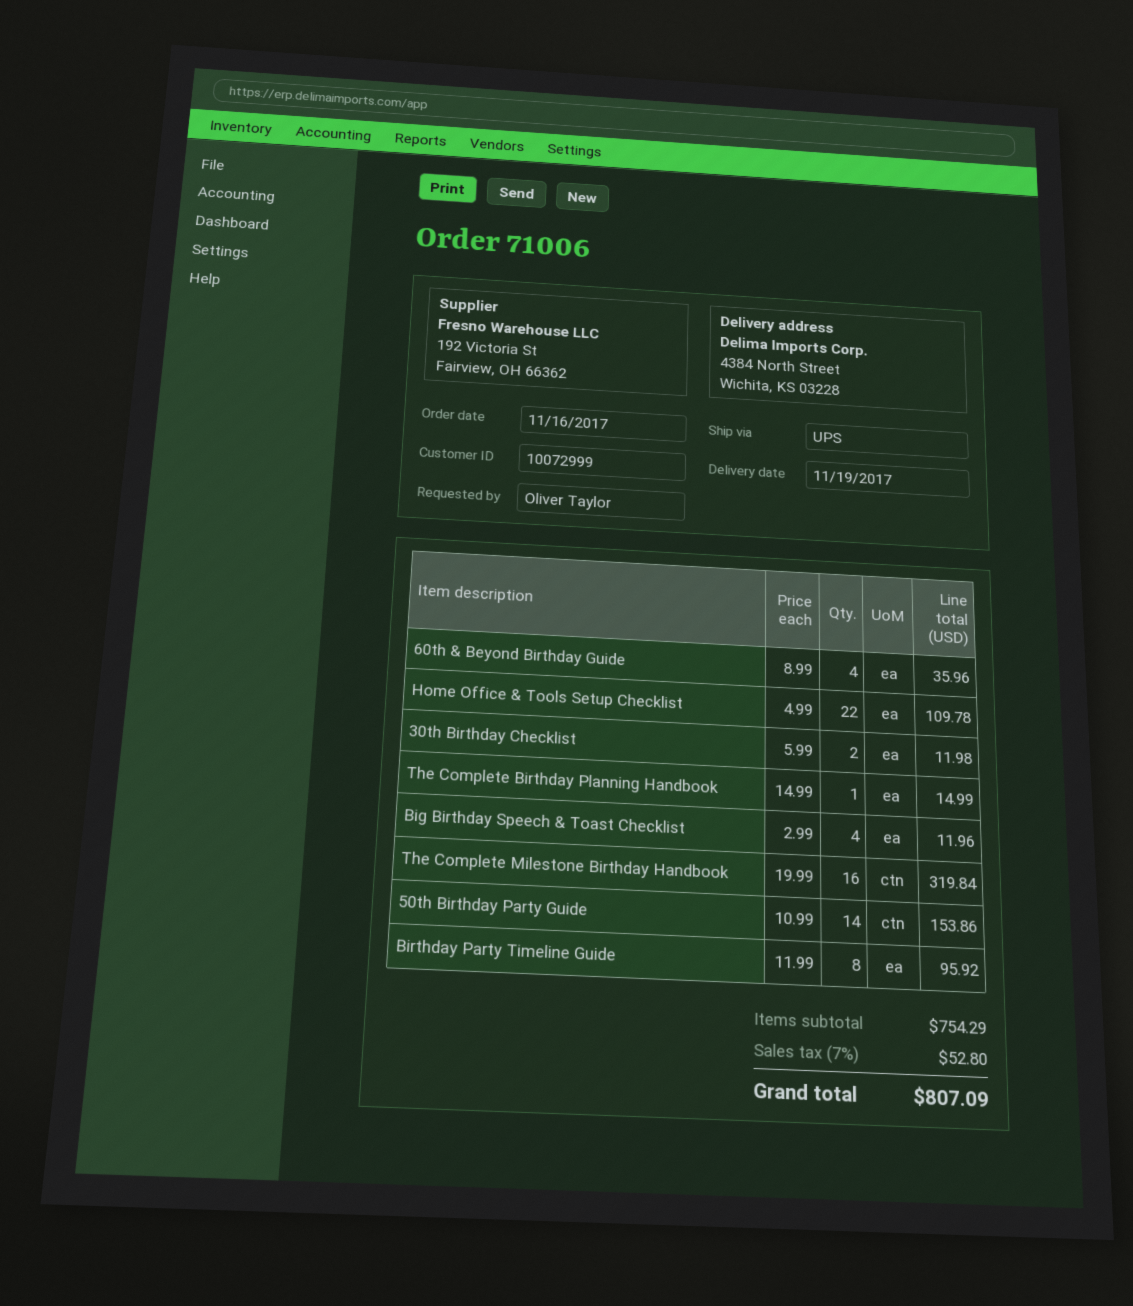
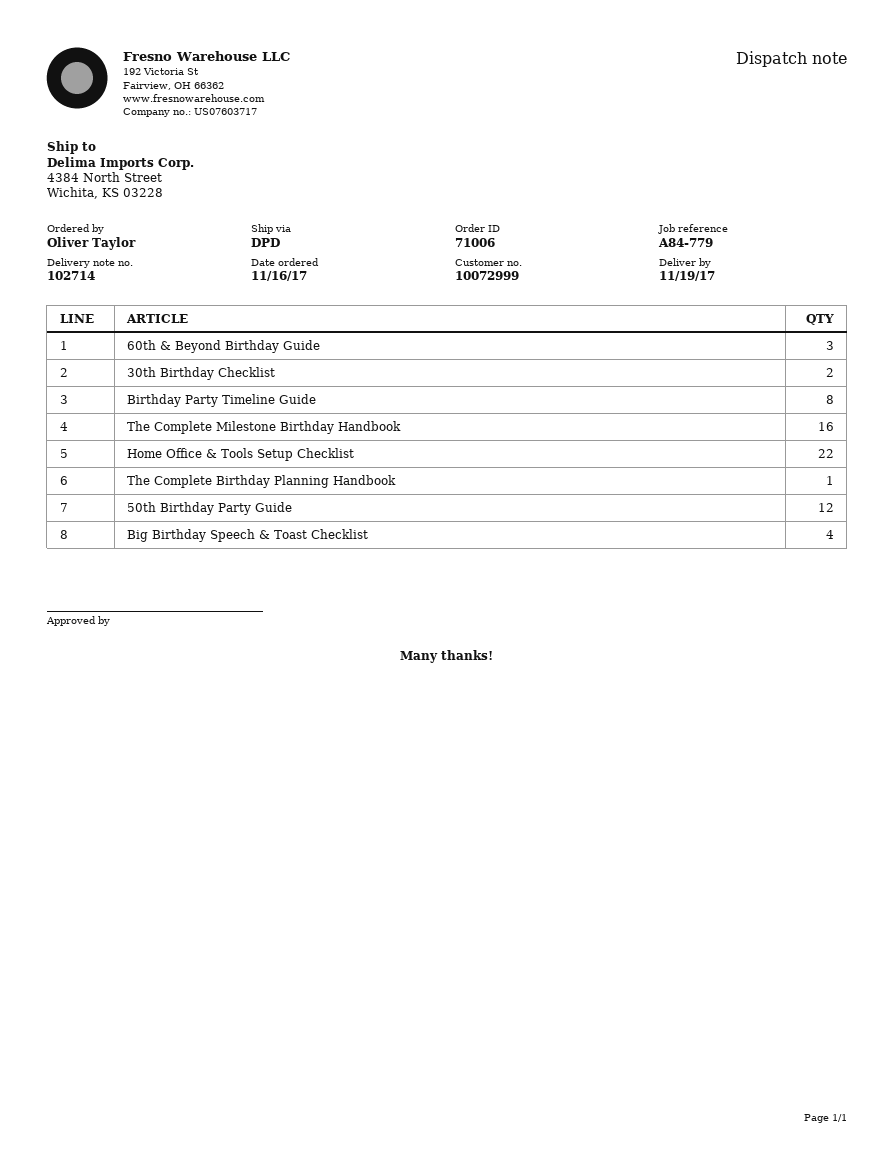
shipping method: UPS -> DPD
60th & Beyond Birthday Guide: 4 -> 3
50th Birthday Party Guide: 14 -> 12

